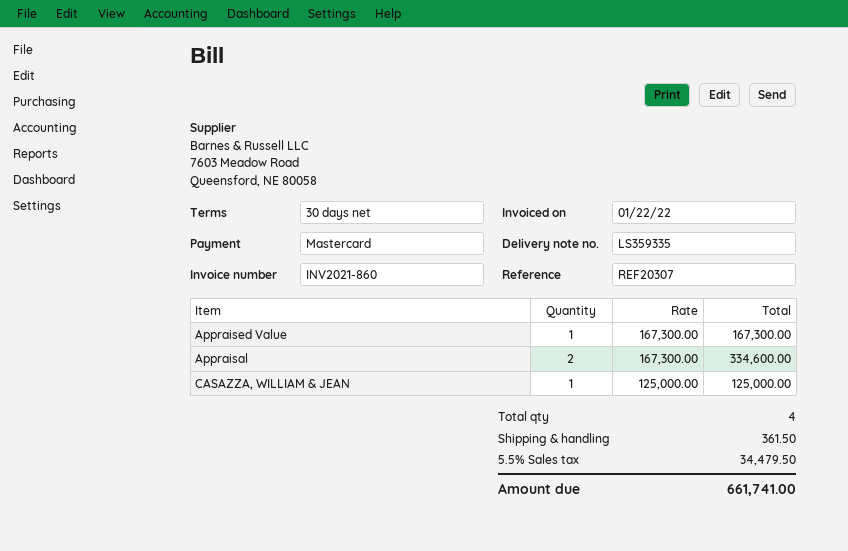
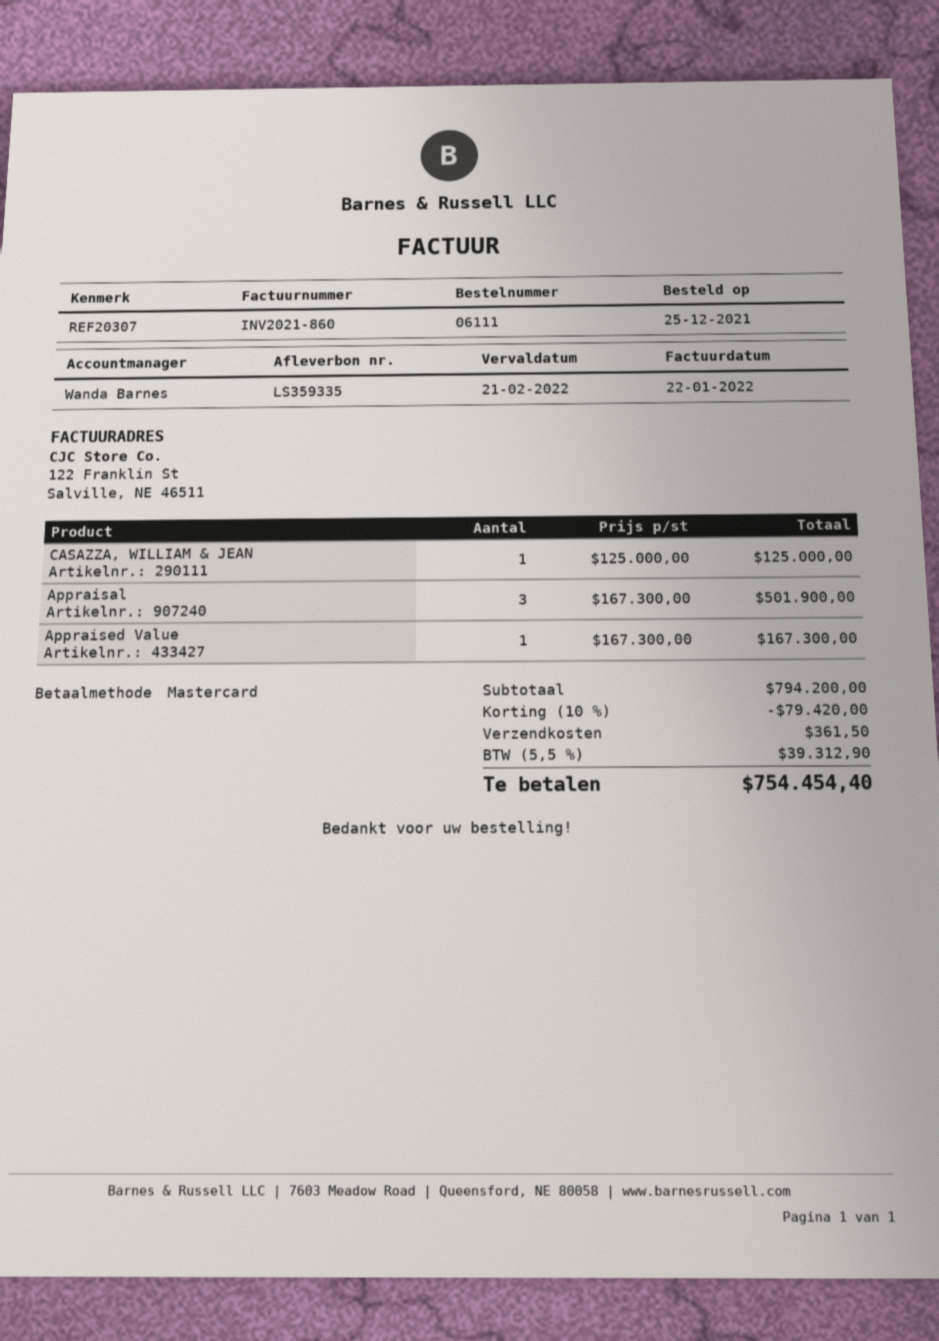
Appraisal: 2 x 167300.00 = 334600.00 -> 3 x 167300.00 = 501900.00
discount: none -> 10% = 79420.00
tax: 5.5% = 34479.50 -> 5.5% = 39312.90
total: 661741.00 -> 754454.40

